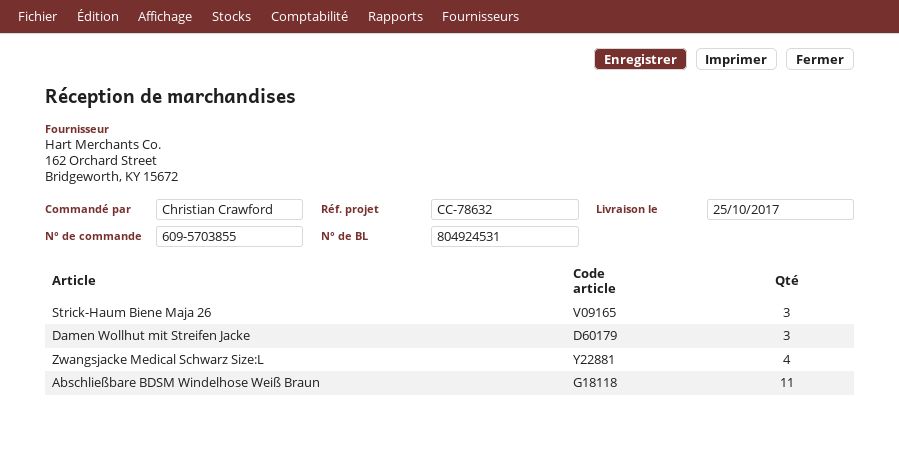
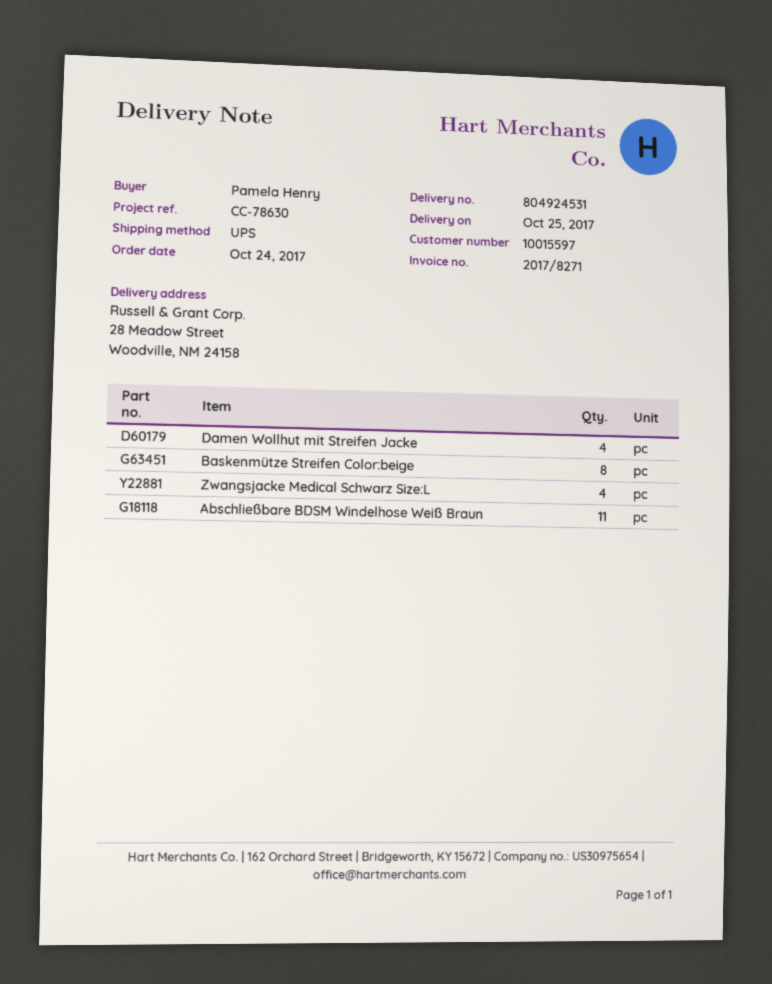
reference: CC-78632 -> CC-78630
ordered by: Christian Crawford -> Pamela Henry
Strick-Haum Biene Maja 26: 3 -> none
Damen Wollhut mit Streifen Jacke: 3 -> 4
Baskenmütze Streifen Color:beige: none -> 8

